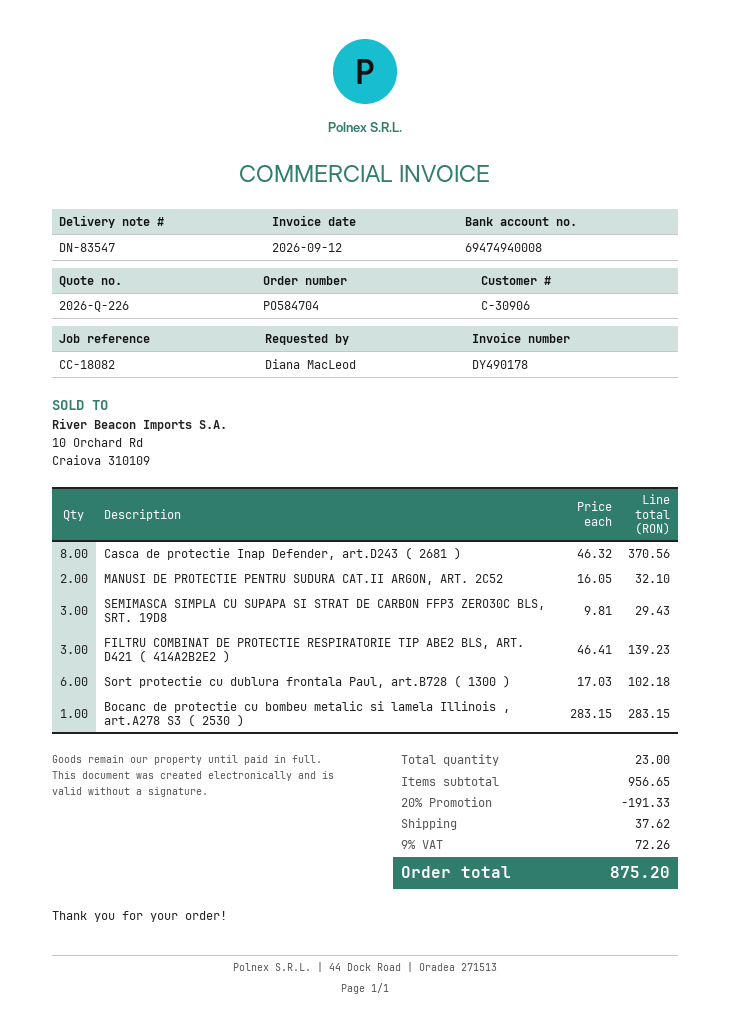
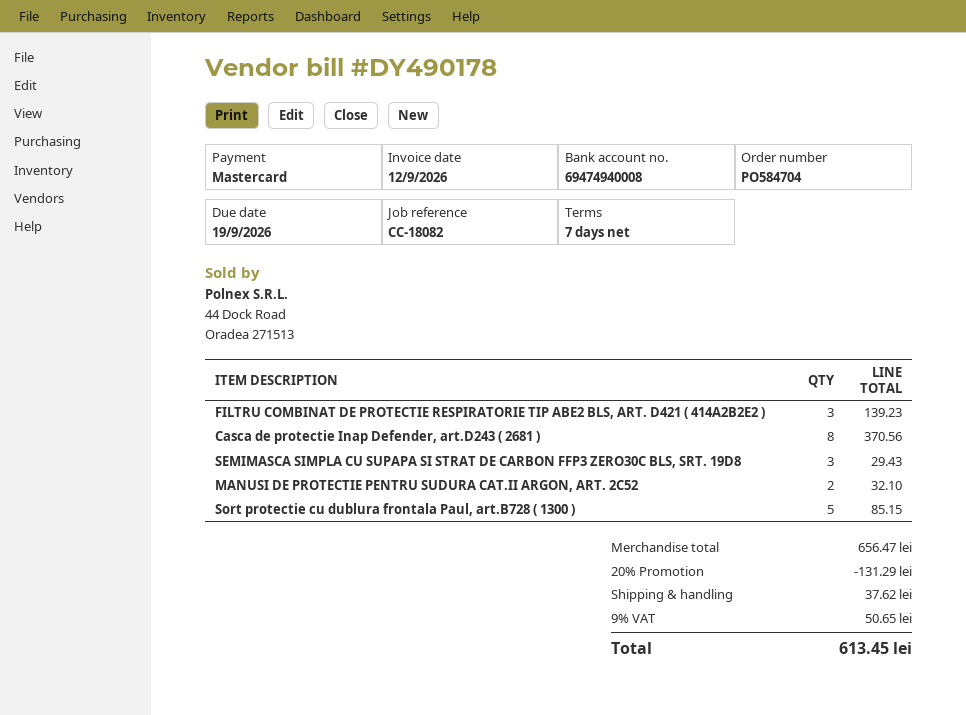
Sort protectie cu dublura frontala Paul, art.B728 ( 1300 ): 6 for 102.18 -> 5 for 85.15
Bocanc de protectie cu bombeu metalic si lamela Illinois , art.A278 S3 ( 2530 ): 1 for 283.15 -> none
subtotal: 956.65 -> 656.47
discount: 20% = 191.33 -> 20% = 131.29
tax: 9% = 72.26 -> 9% = 50.65
total: 875.20 -> 613.45

